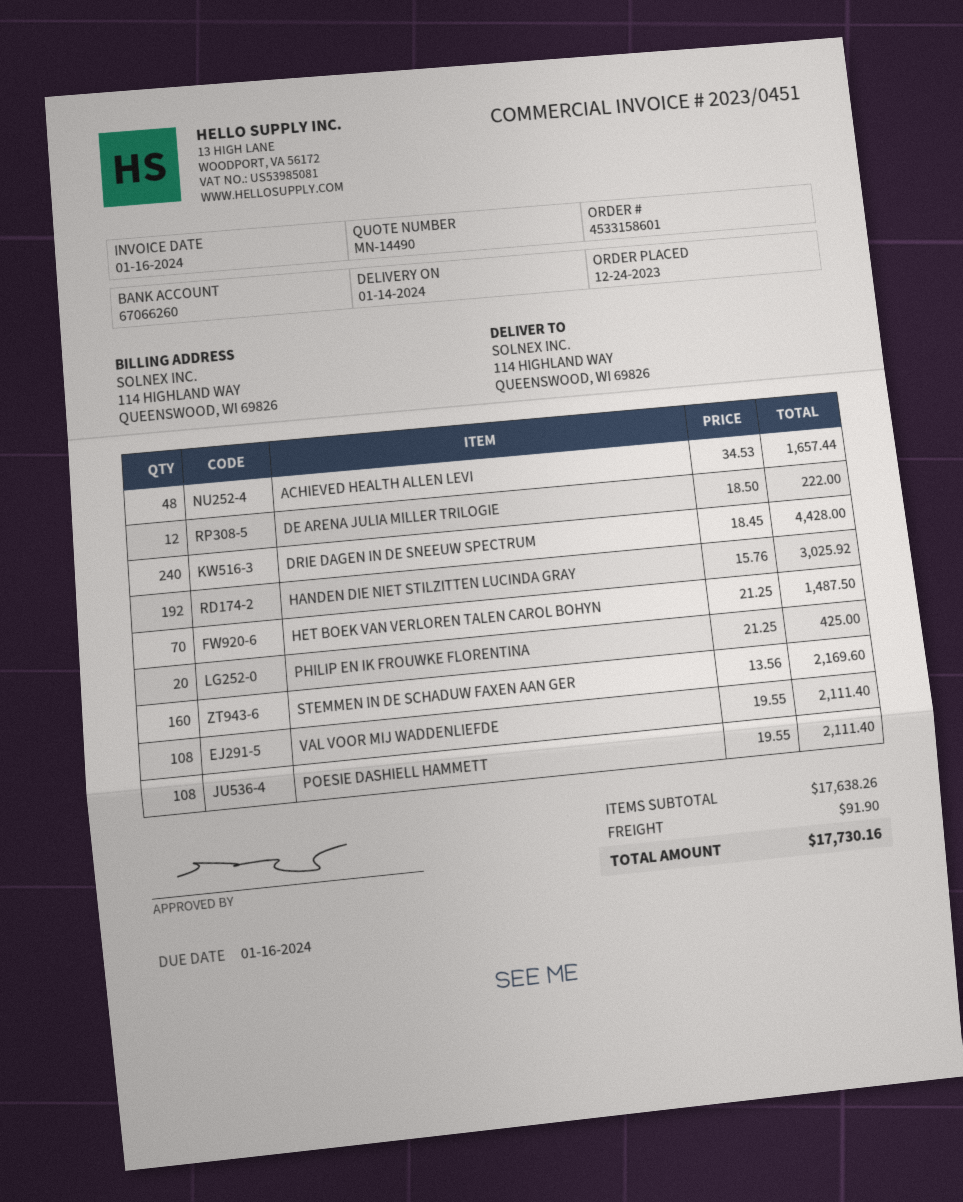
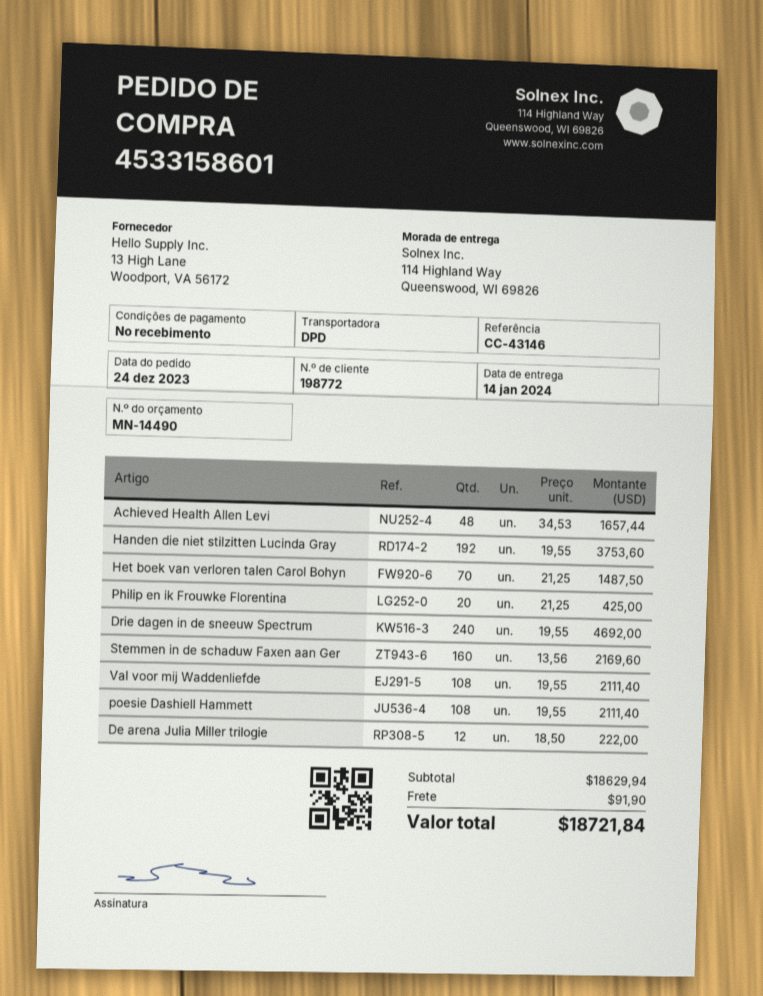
DRIE DAGEN IN DE SNEEUW SPECTRUM: 240 x 18.45 = 4428.00 -> 240 x 19.55 = 4692.00
HANDEN DIE NIET STILZITTEN LUCINDA GRAY: 192 x 15.76 = 3025.92 -> 192 x 19.55 = 3753.60
subtotal: 17638.26 -> 18629.94
total: 17730.16 -> 18721.84

